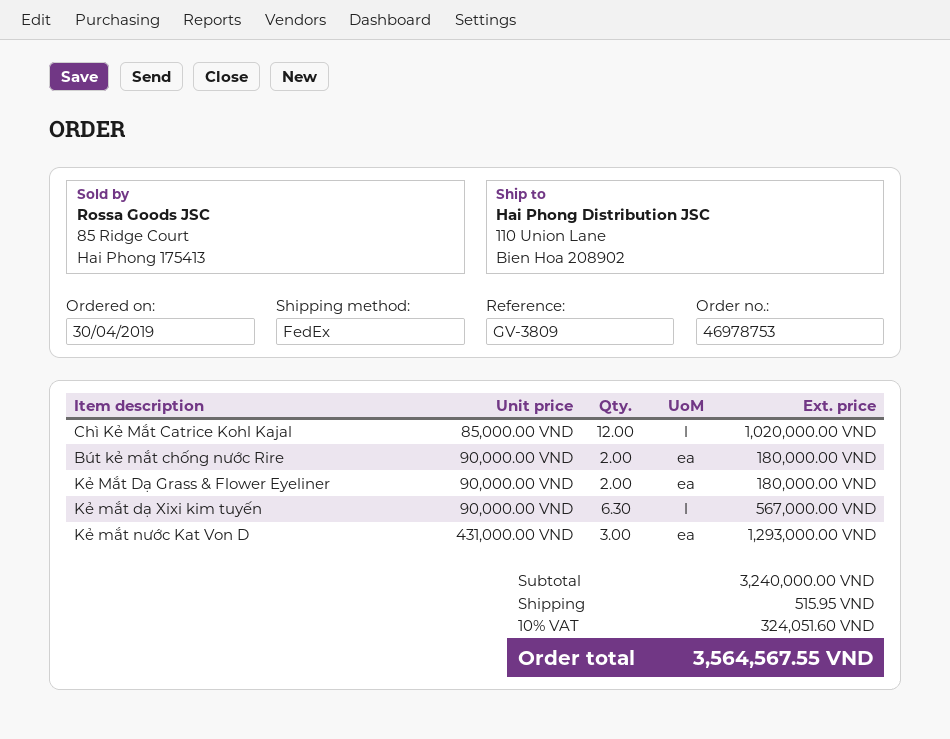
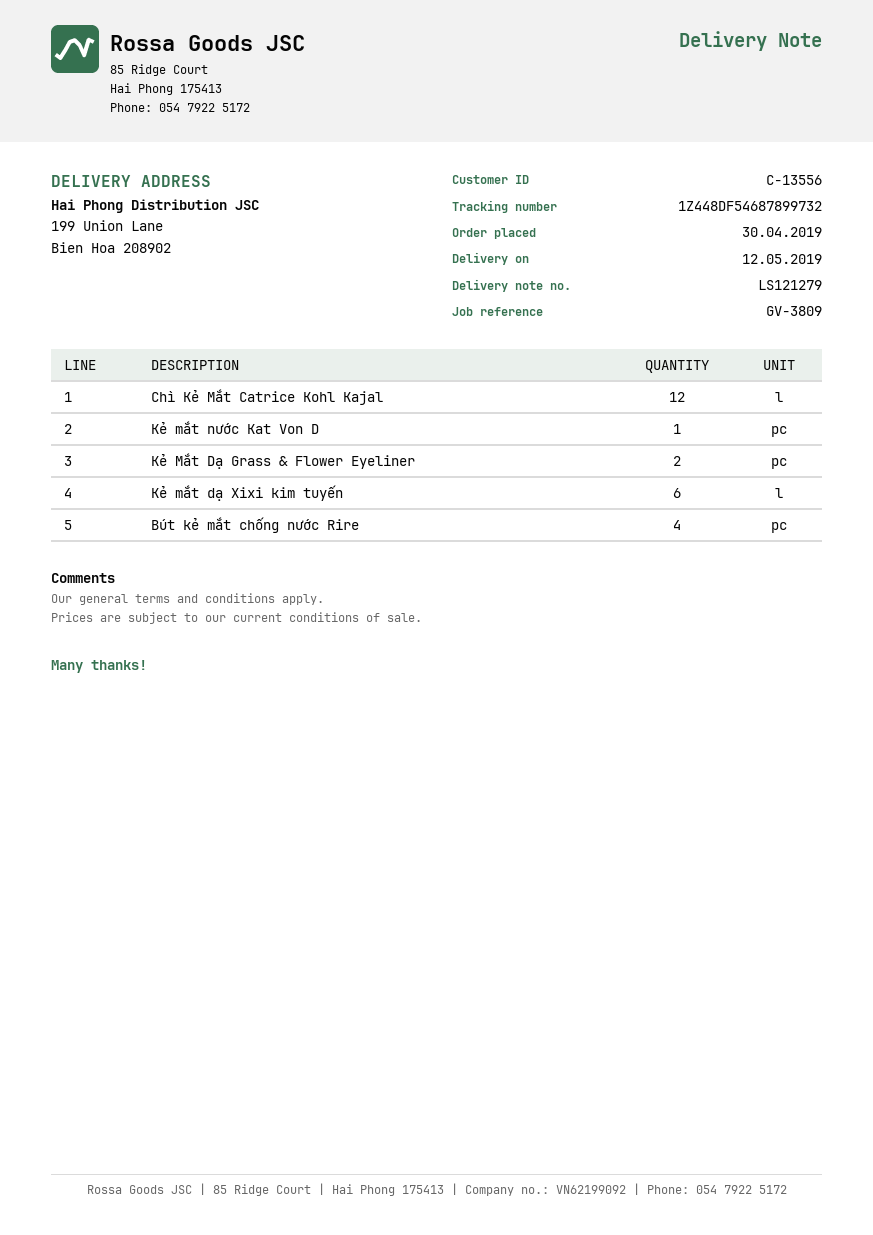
ship to: 110 Union Lane, Bien Hoa 208902 -> 199 Union Lane, Bien Hoa 208902
Bút kẻ mắt chống nước Rire: 2 -> 4
Kẻ mắt dạ Xixi kim tuyến: 6.3 -> 6
Kẻ mắt nước Kat Von D: 3 -> 1

